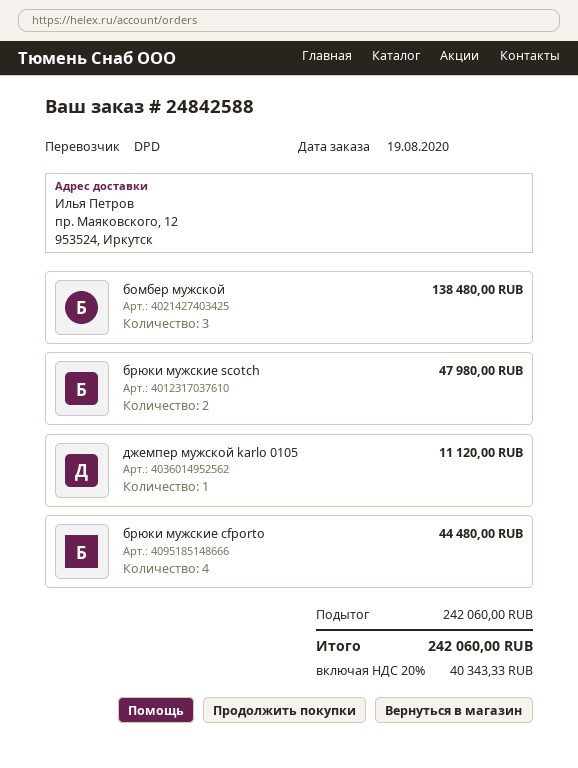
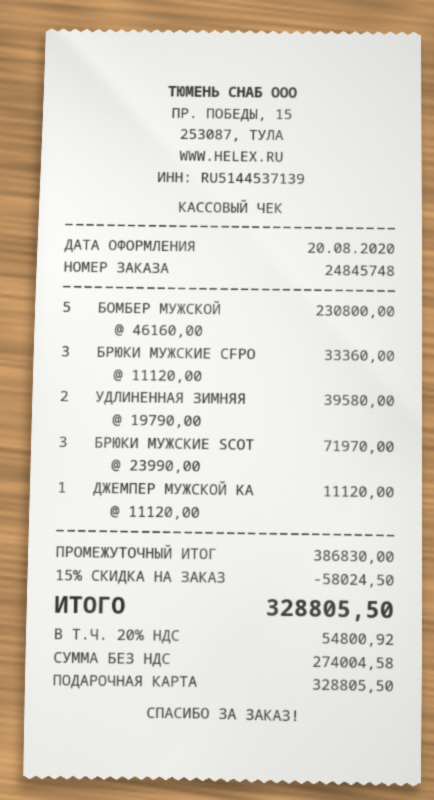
order number: 24842588 -> 24845748
order date: 2020-08-19 -> 2020-08-20
бомбер мужской: 3 for 138480.00 -> 5 for 230800.00
брюки мужские scotch: 2 for 47980.00 -> 3 for 71970.00
брюки мужские cfporto: 4 for 44480.00 -> 3 for 33360.00
УДЛИНЕННАЯ ЗИМНЯЯ: none -> 2 for 39580.00
subtotal: 242060.00 -> 386830.00
discount: none -> 15% = 58024.50
tax: 20% = 40343.33 -> 20% = 54800.92
total: 242060.00 -> 328805.50

